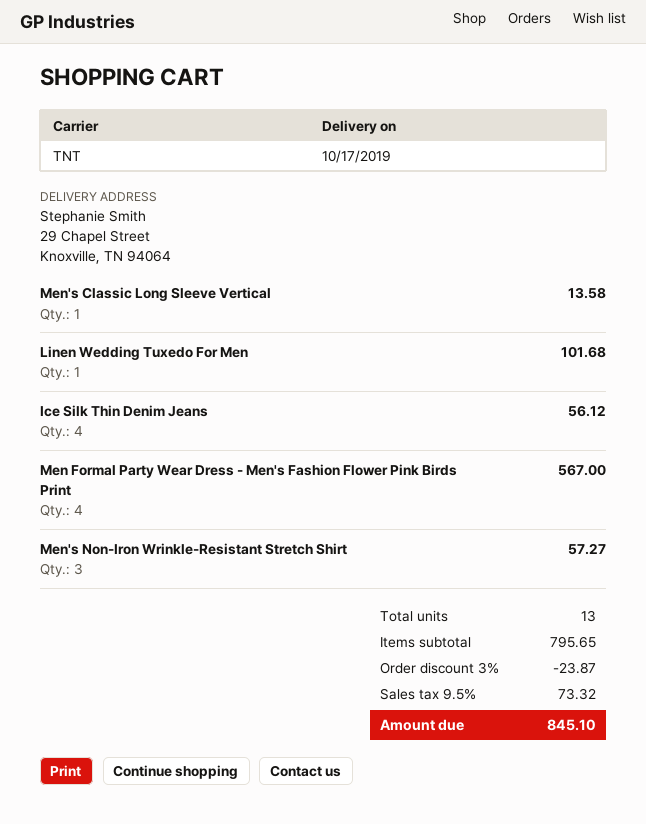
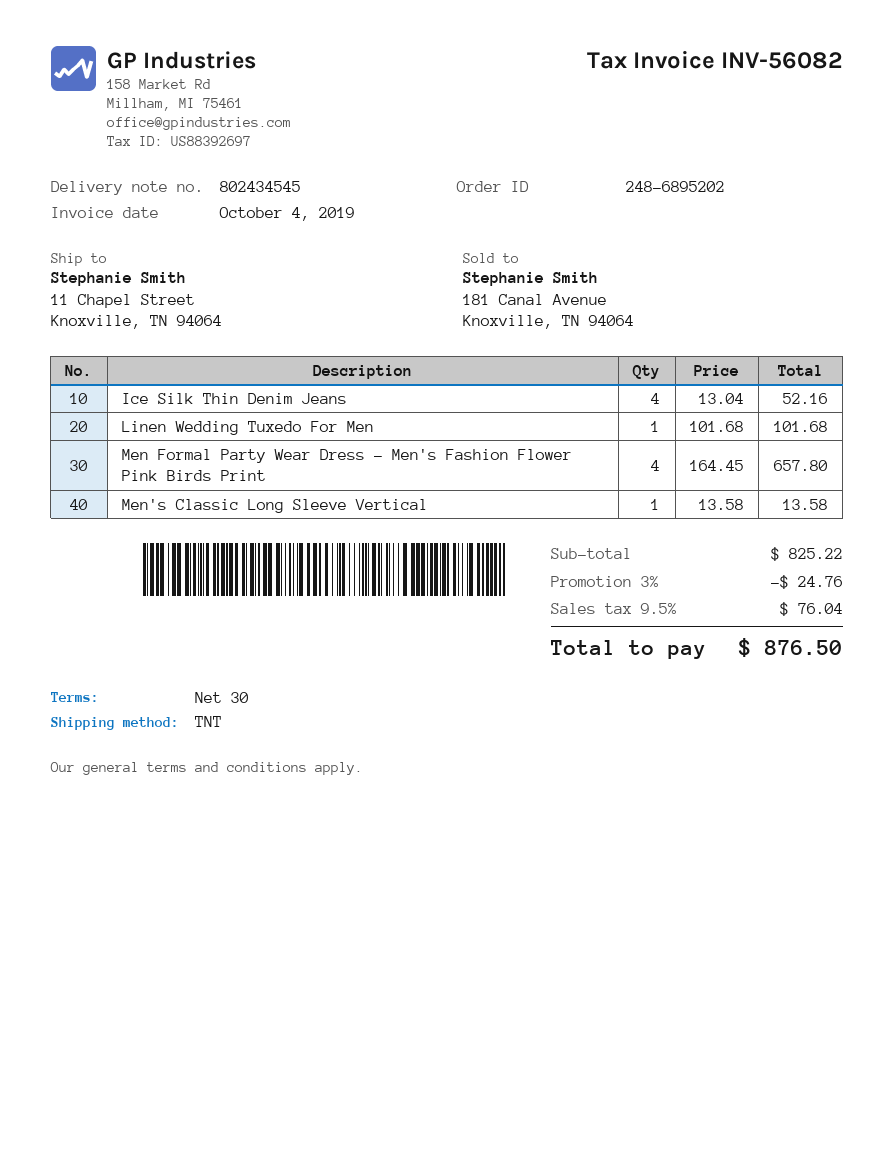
ship to: 29 Chapel Street, Knoxville, TN 94064 -> 11 Chapel Street, Knoxville, TN 94064
Ice Silk Thin Denim Jeans: 4 for 56.12 -> 4 for 52.16
Men Formal Party Wear Dress - Men's Fashion Flower Pink Birds Print: 4 for 567.00 -> 4 for 657.80
Men's Non-Iron Wrinkle-Resistant Stretch Shirt: 3 for 57.27 -> none
subtotal: 795.65 -> 825.22
discount: 3% = 23.87 -> 3% = 24.76
tax: 9.5% = 73.32 -> 9.5% = 76.04
total: 845.10 -> 876.50

